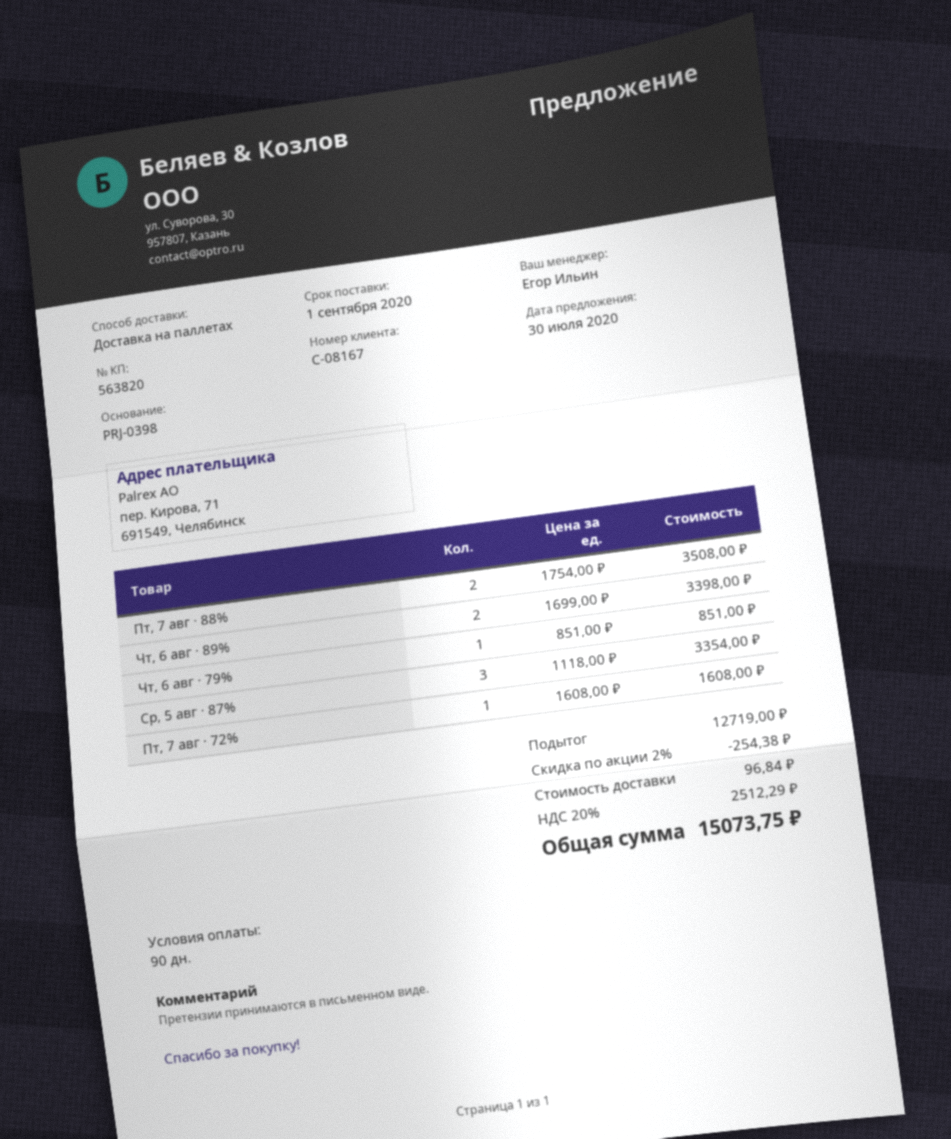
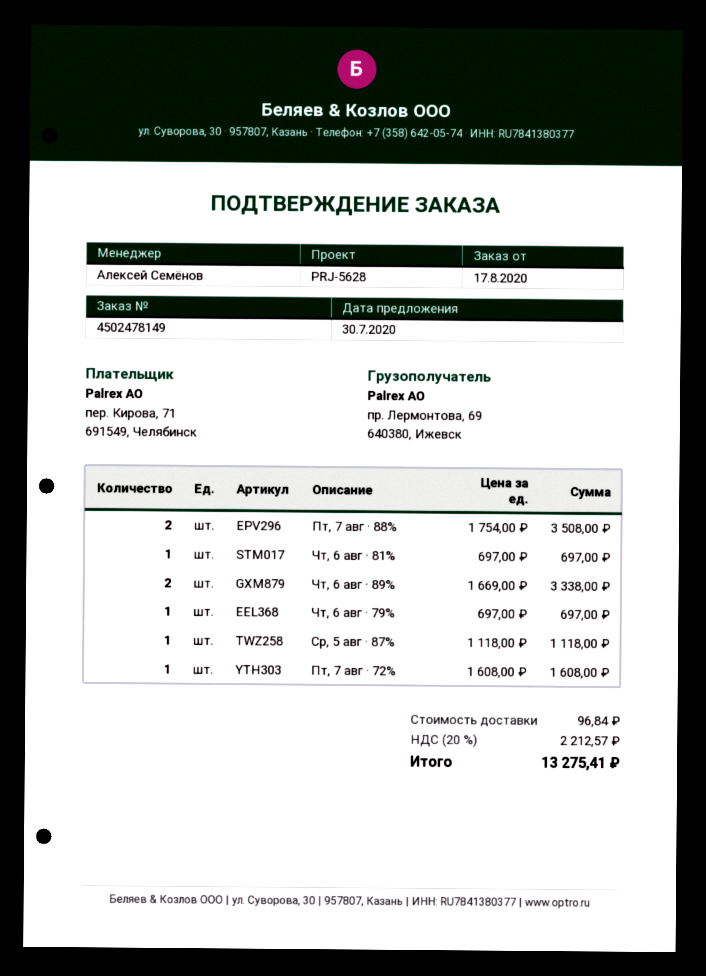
reference: PRJ-0398 -> PRJ-5628
sales rep: Егор Ильин -> Алексей Семёнов
Чт, 6 авг · 89%: 2 x 1699.00 = 3398.00 -> 2 x 1669.00 = 3338.00
Чт, 6 авг · 79%: 1 x 851.00 = 851.00 -> 1 x 697.00 = 697.00
Ср, 5 авг · 87%: 3 x 1118.00 = 3354.00 -> 1 x 1118.00 = 1118.00
Чт, 6 авг · 81%: none -> 1 x 697.00 = 697.00
discount: 2% = 254.38 -> none
tax: 20% = 2512.29 -> 20% = 2212.57
total: 15073.75 -> 13275.41

